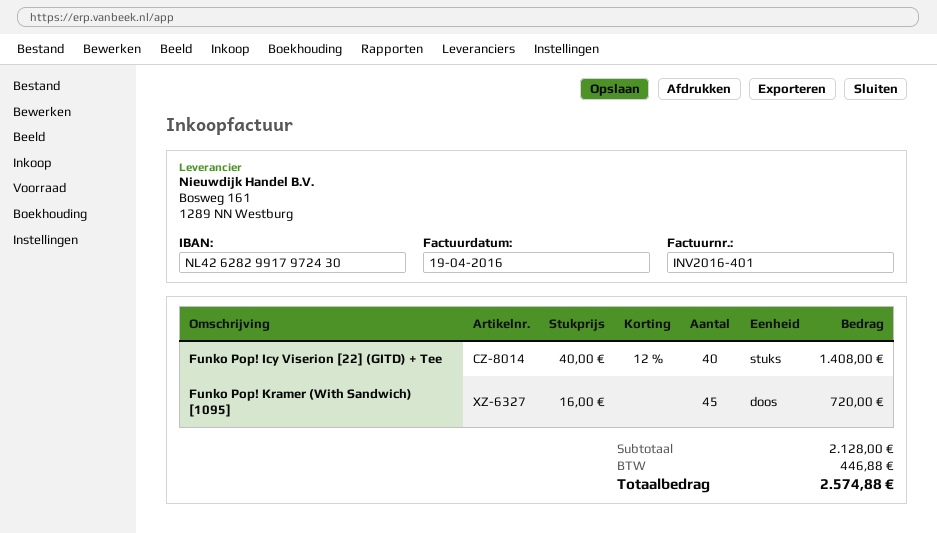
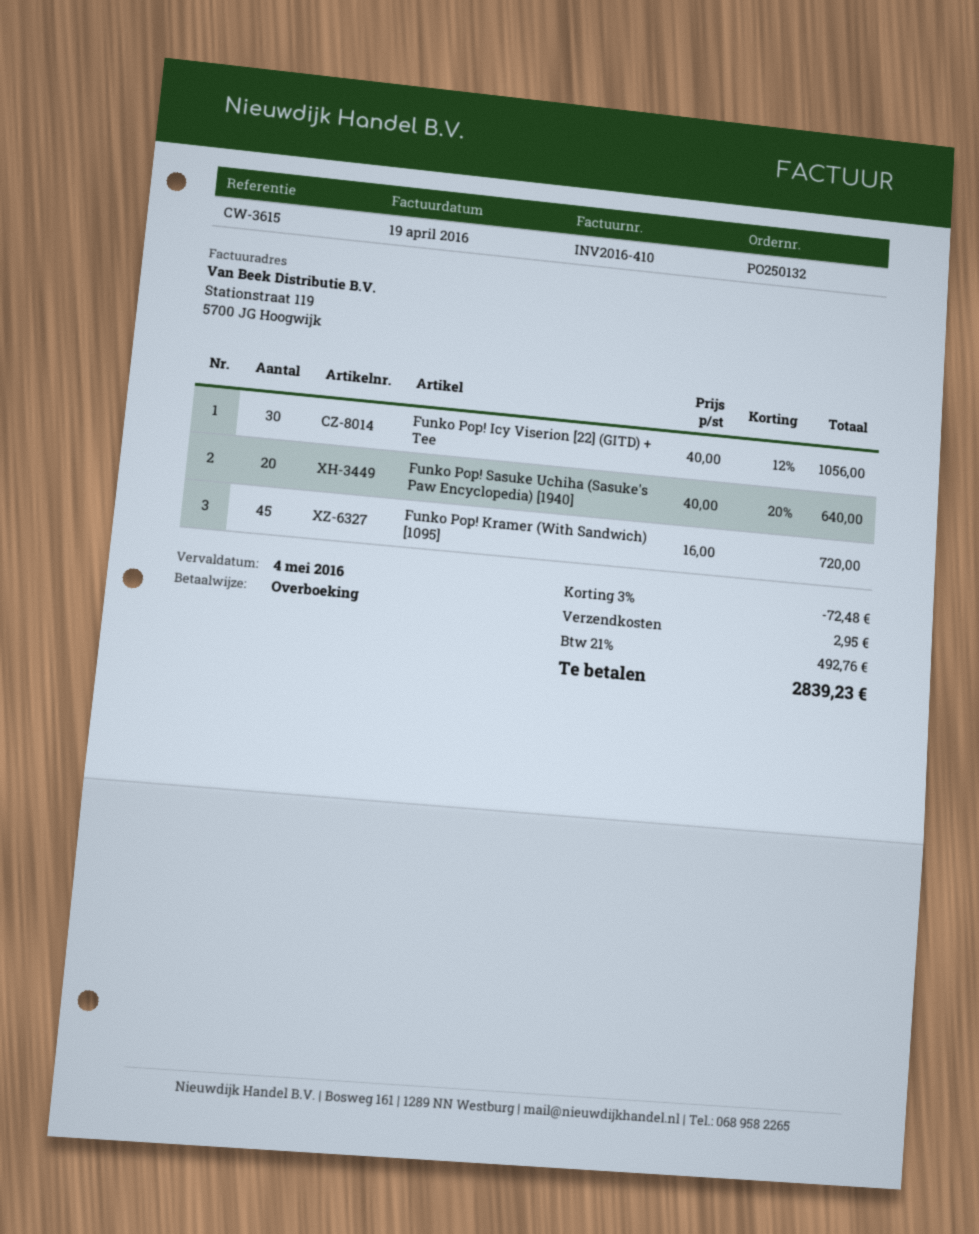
invoice number: INV2016-401 -> INV2016-410
Funko Pop! Icy Viserion [22] (GITD) + Tee: 40 x 40.00 - 12% = 1408.00 -> 30 x 40.00 - 12% = 1056.00
Funko Pop! Sasuke Uchiha (Sasuke's Paw Encyclopedia) [1940]: none -> 20 x 40.00 - 20% = 640.00
discount: none -> 3% = 72.48
shipping: none -> 2.95
tax: 446.88 -> 492.76
total: 2574.88 -> 2839.23

